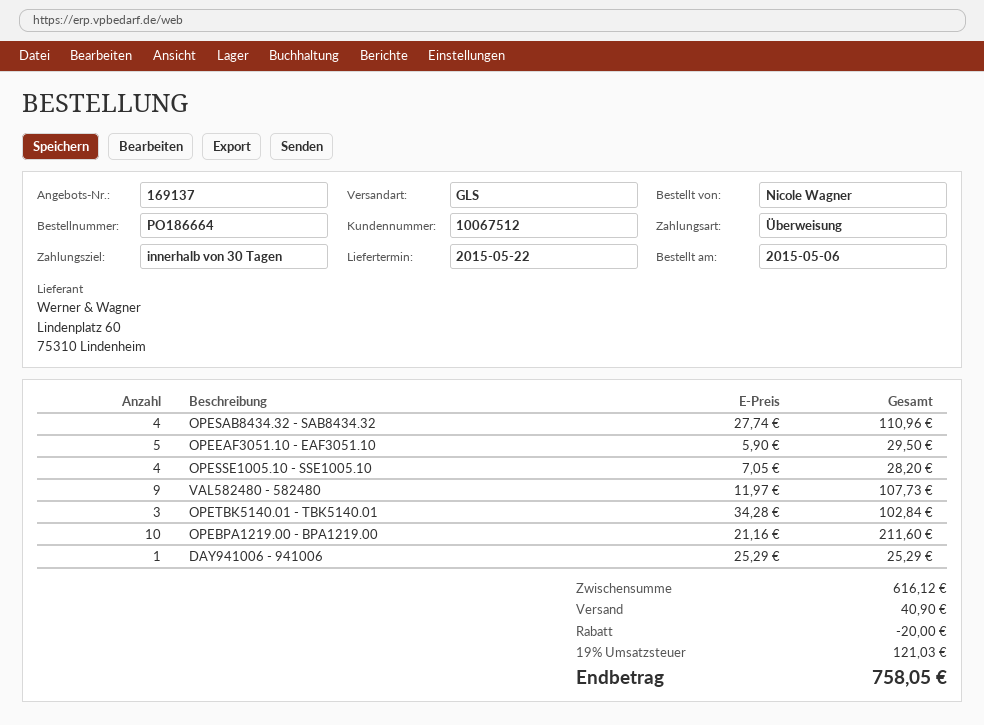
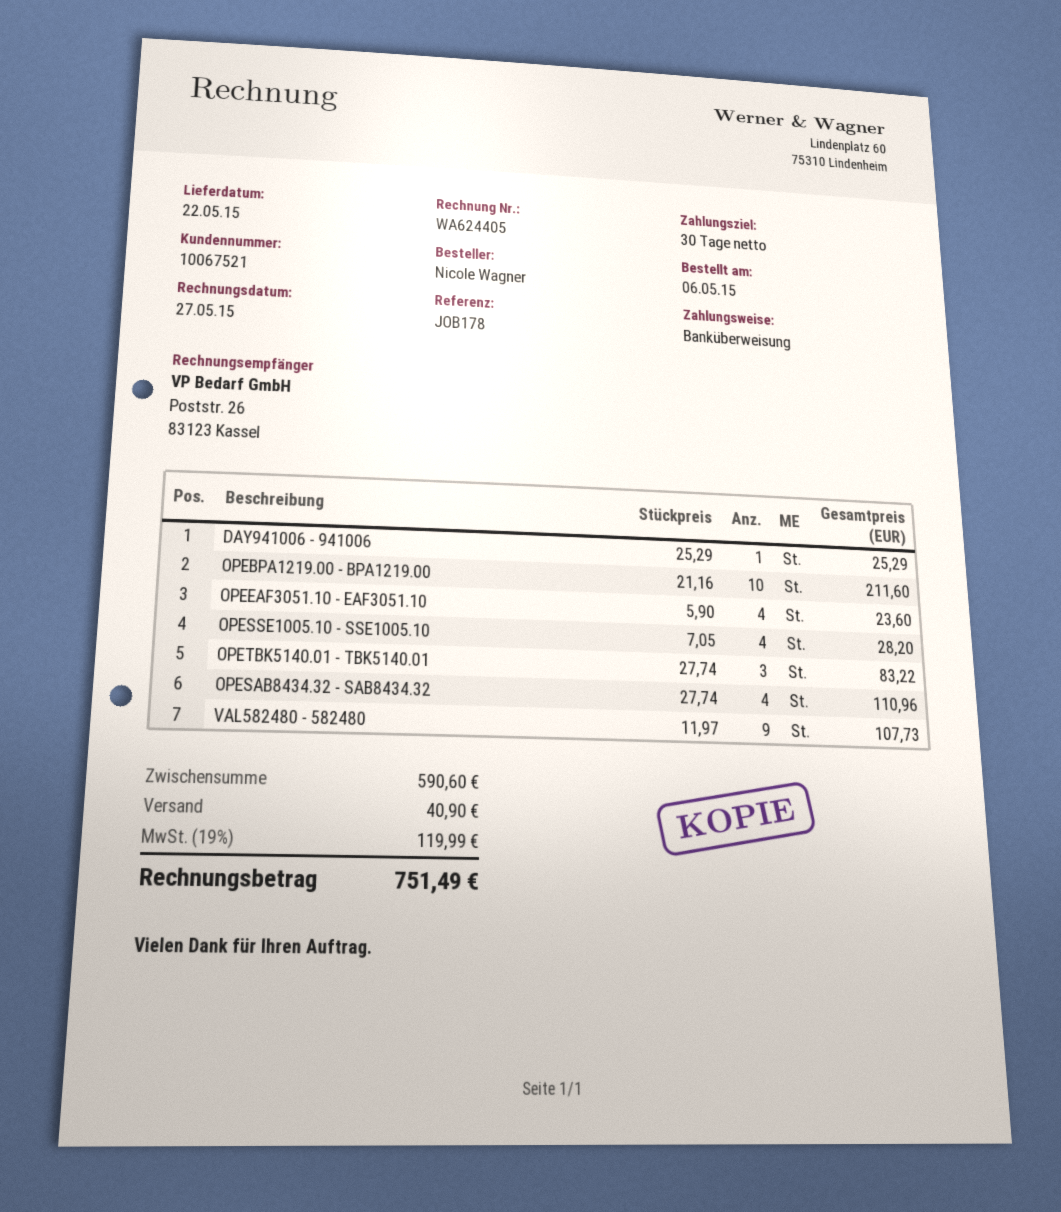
customer number: 10067512 -> 10067521
OPEEAF3051.10 - EAF3051.10: 5 x 5.90 = 29.50 -> 4 x 5.90 = 23.60
OPETBK5140.01 - TBK5140.01: 3 x 34.28 = 102.84 -> 3 x 27.74 = 83.22
subtotal: 616.12 -> 590.60
discount: 20.00 -> none
tax: 19% = 121.03 -> 19% = 119.99
total: 758.05 -> 751.49

